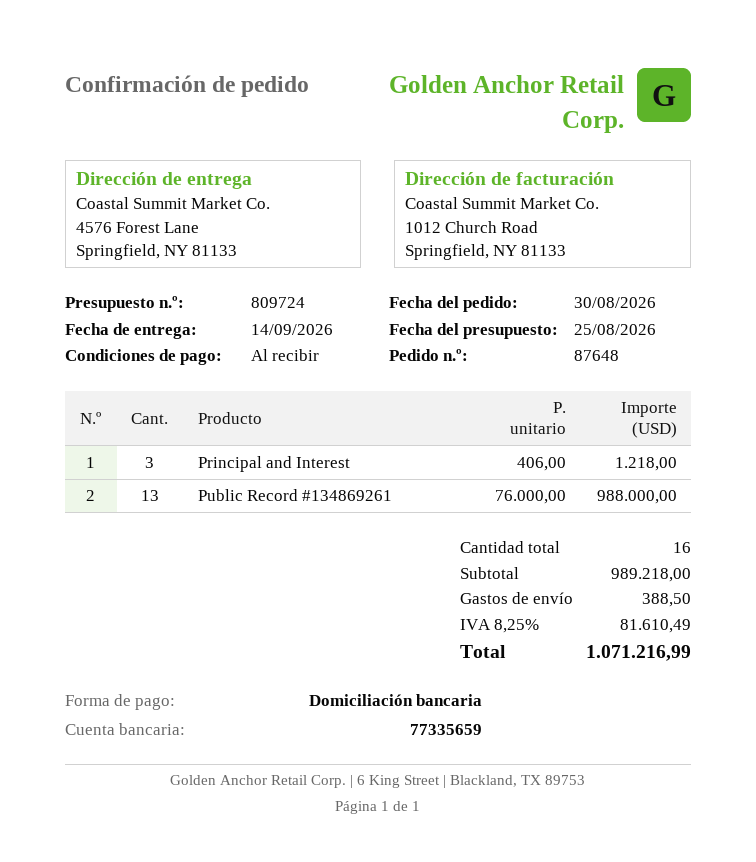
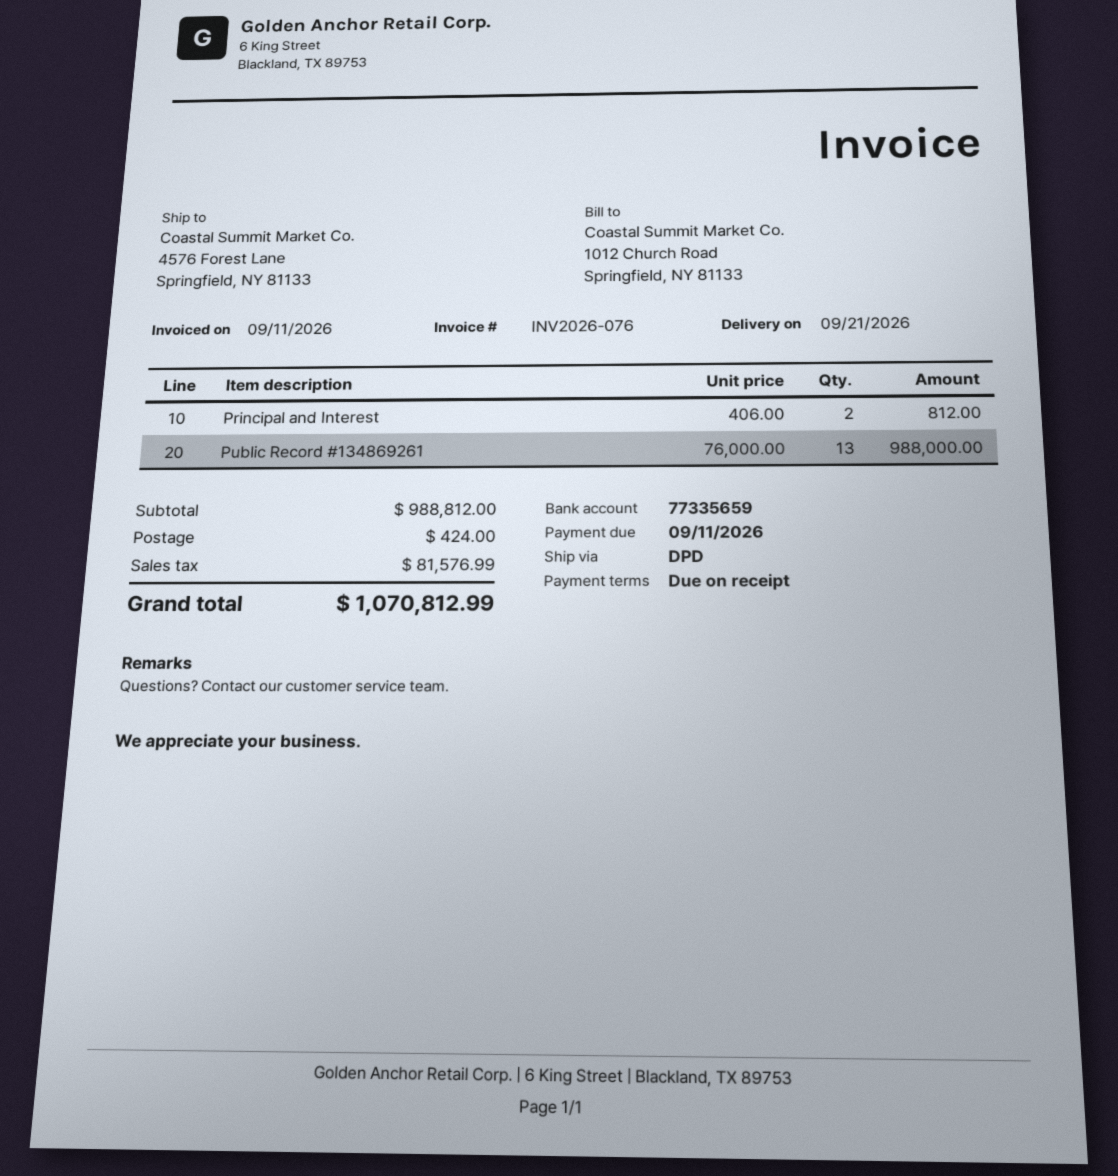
delivery date: 2026-09-14 -> 2026-09-21
Principal and Interest: 3 x 406.00 = 1218.00 -> 2 x 406.00 = 812.00
subtotal: 989218.00 -> 988812.00
shipping: 388.50 -> 424.00
tax: 81610.49 -> 81576.99
total: 1071216.99 -> 1070812.99

